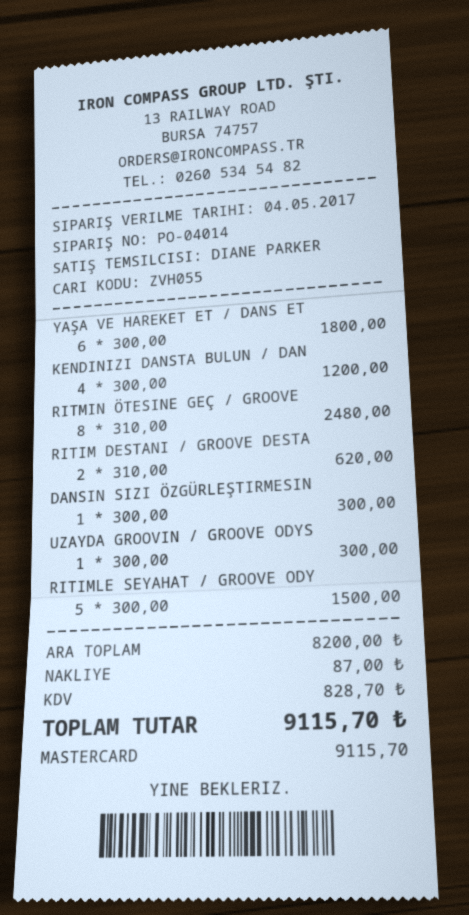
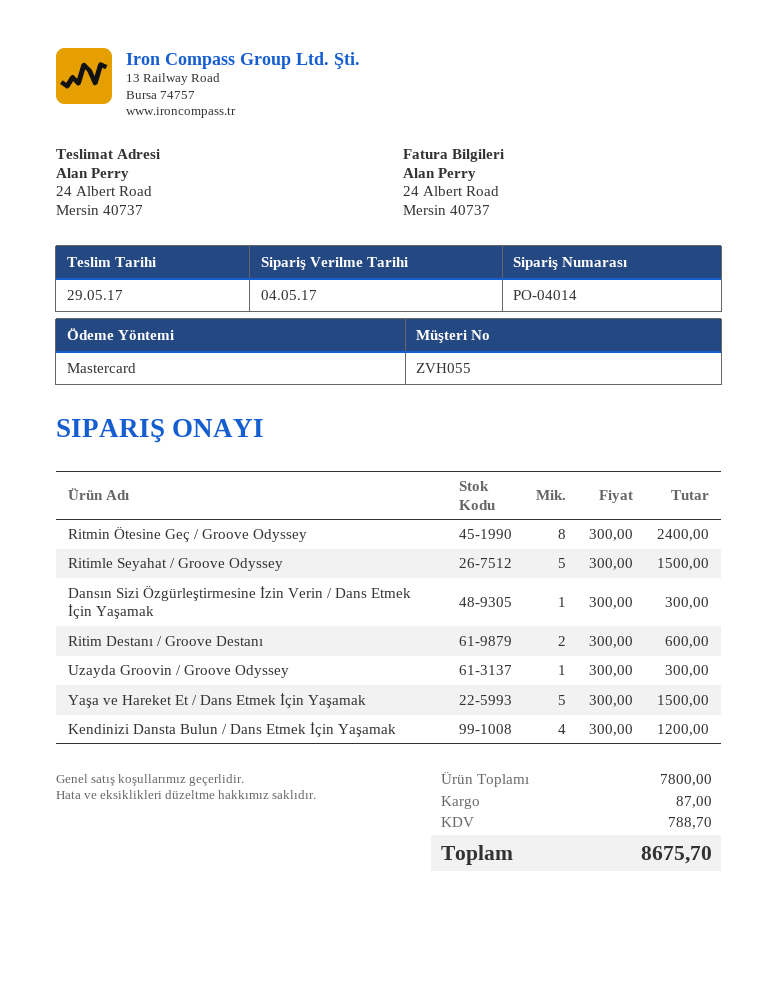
YAŞA VE HAREKET ET / DANS ET: 6 x 300.00 = 1800.00 -> 5 x 300.00 = 1500.00
RITMIN ÖTESINE GEÇ / GROOVE: 8 x 310.00 = 2480.00 -> 8 x 300.00 = 2400.00
RITIM DESTANI / GROOVE DESTA: 2 x 310.00 = 620.00 -> 2 x 300.00 = 600.00
subtotal: 8200.00 -> 7800.00
tax: 828.70 -> 788.70
total: 9115.70 -> 8675.70

